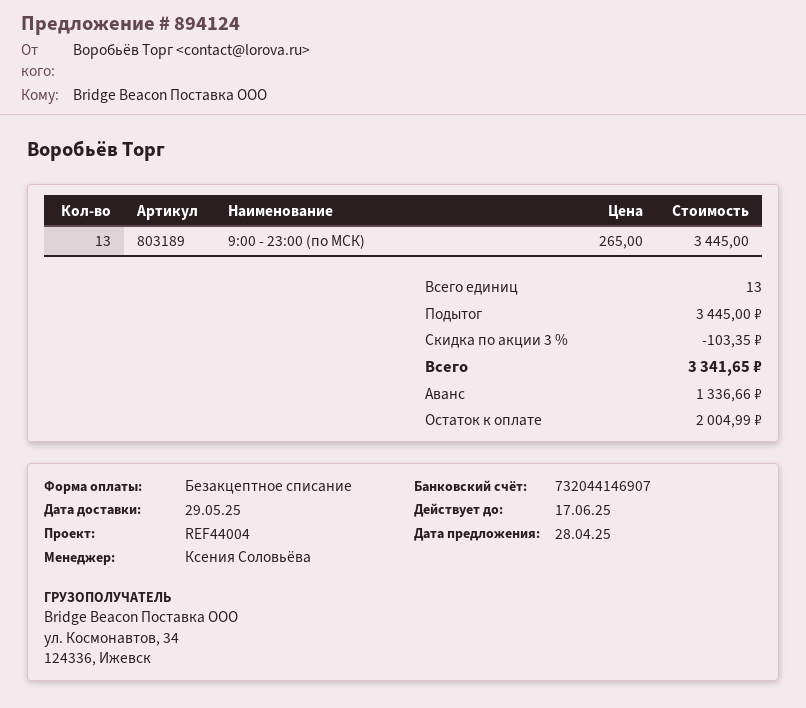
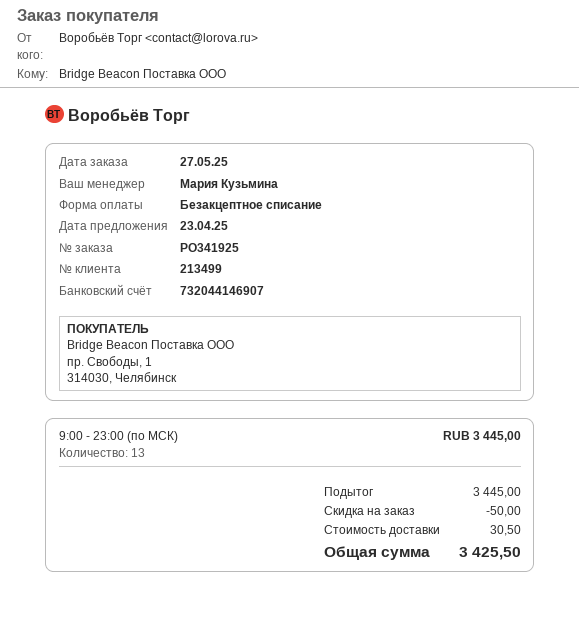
quote date: 2025-04-28 -> 2025-04-23
sales rep: Ксения Соловьёва -> Мария Кузьмина
discount: 103.35 -> 50.00
shipping: none -> 30.50
total: 3341.65 -> 3425.50

